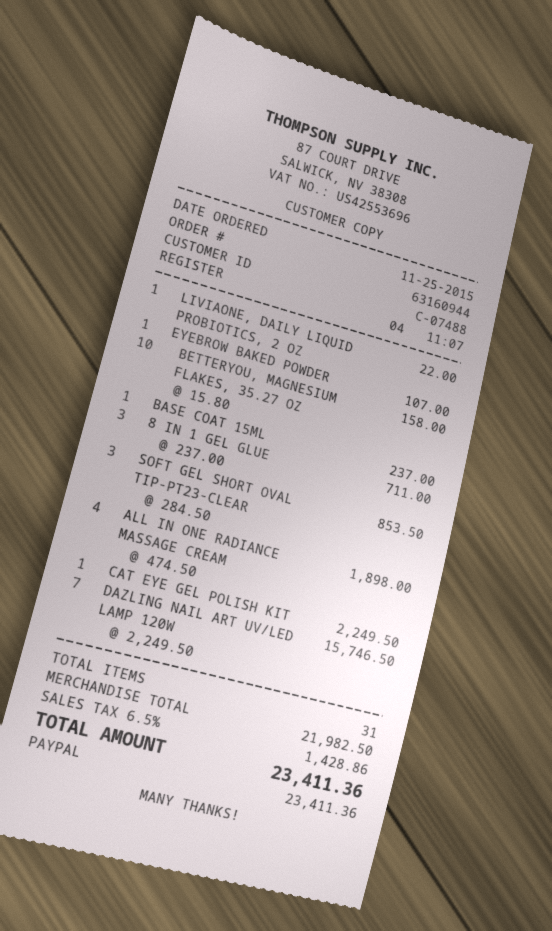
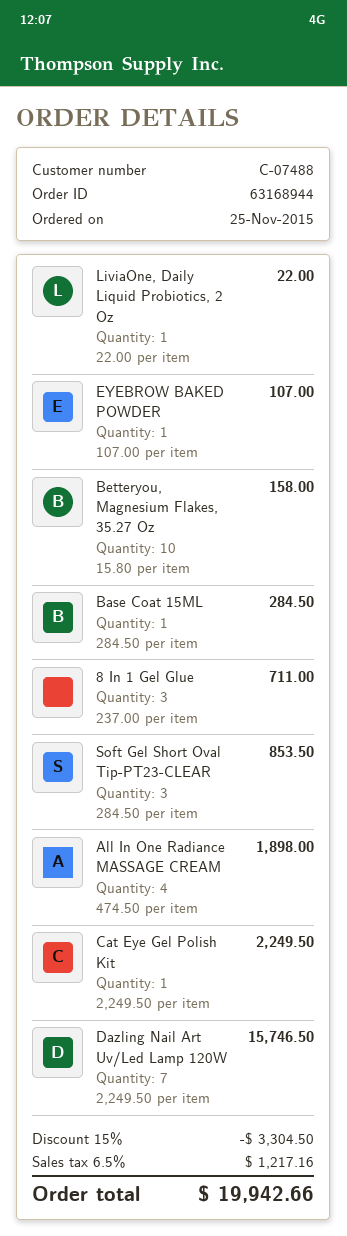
order number: 63160944 -> 63168944
BASE COAT 15ML: 1 x 237.00 = 237.00 -> 1 x 284.50 = 284.50
discount: none -> 15% = 3304.50
tax: 6.5% = 1428.86 -> 6.5% = 1217.16
total: 23411.36 -> 19942.66

